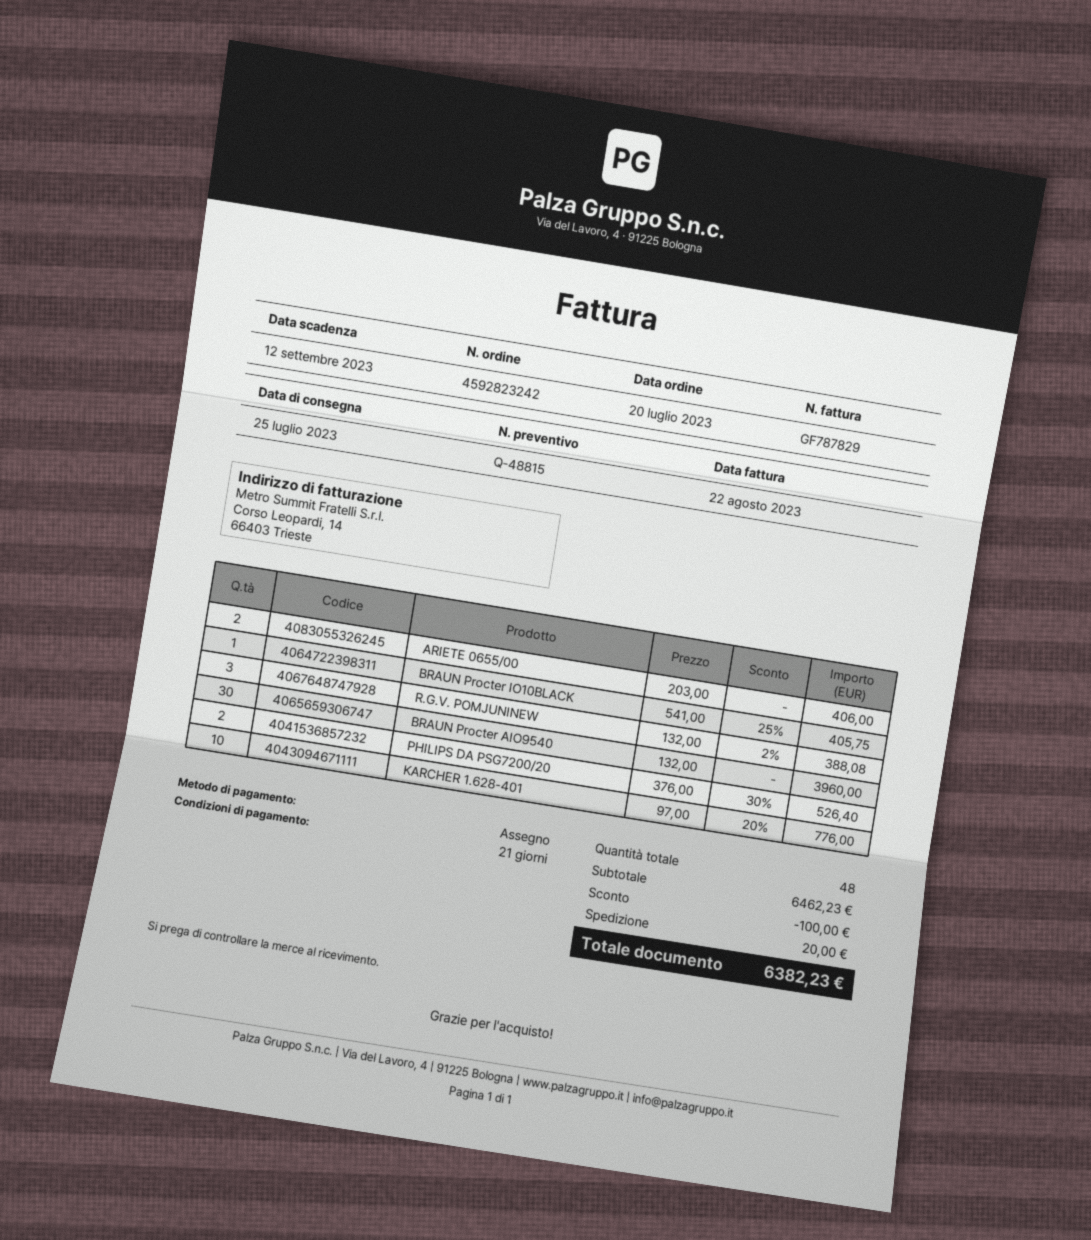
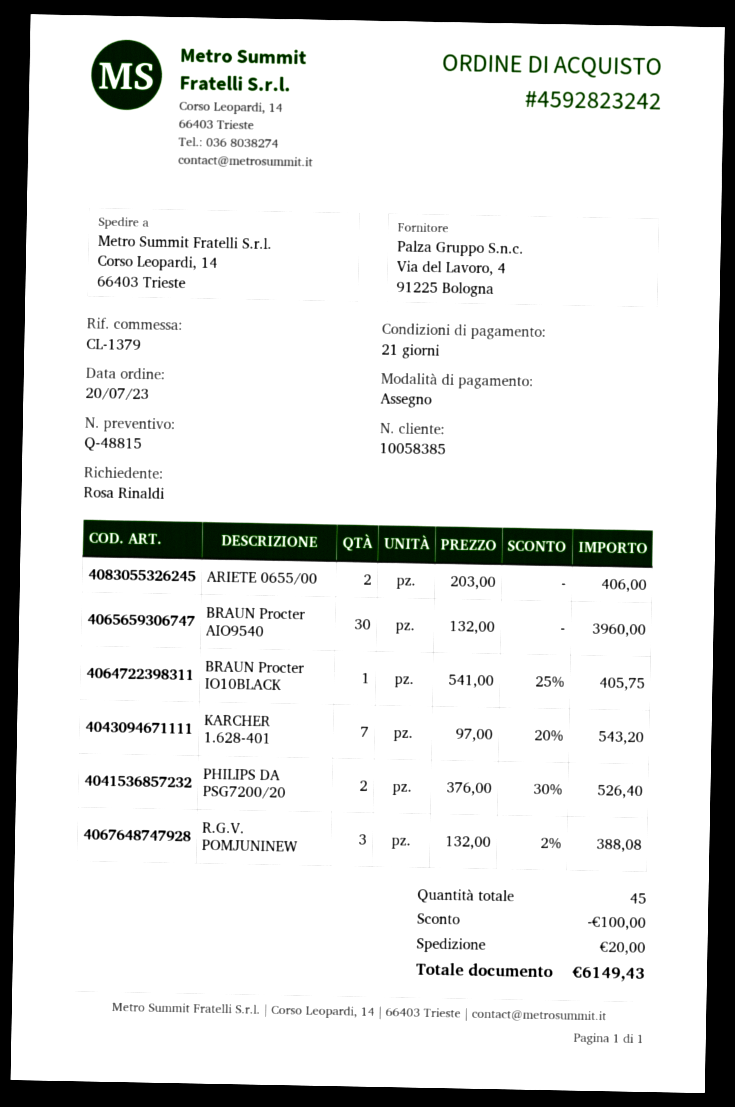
KARCHER 1.628-401: 10 x 97.00 - 20% = 776.00 -> 7 x 97.00 - 20% = 543.20
total quantity: 48 -> 45
total: 6382.23 -> 6149.43

